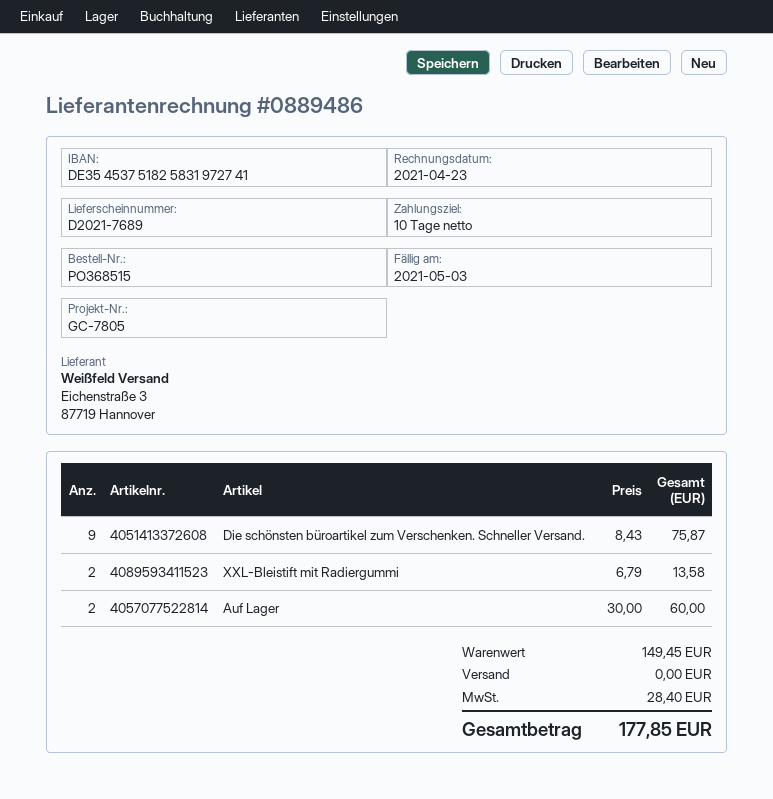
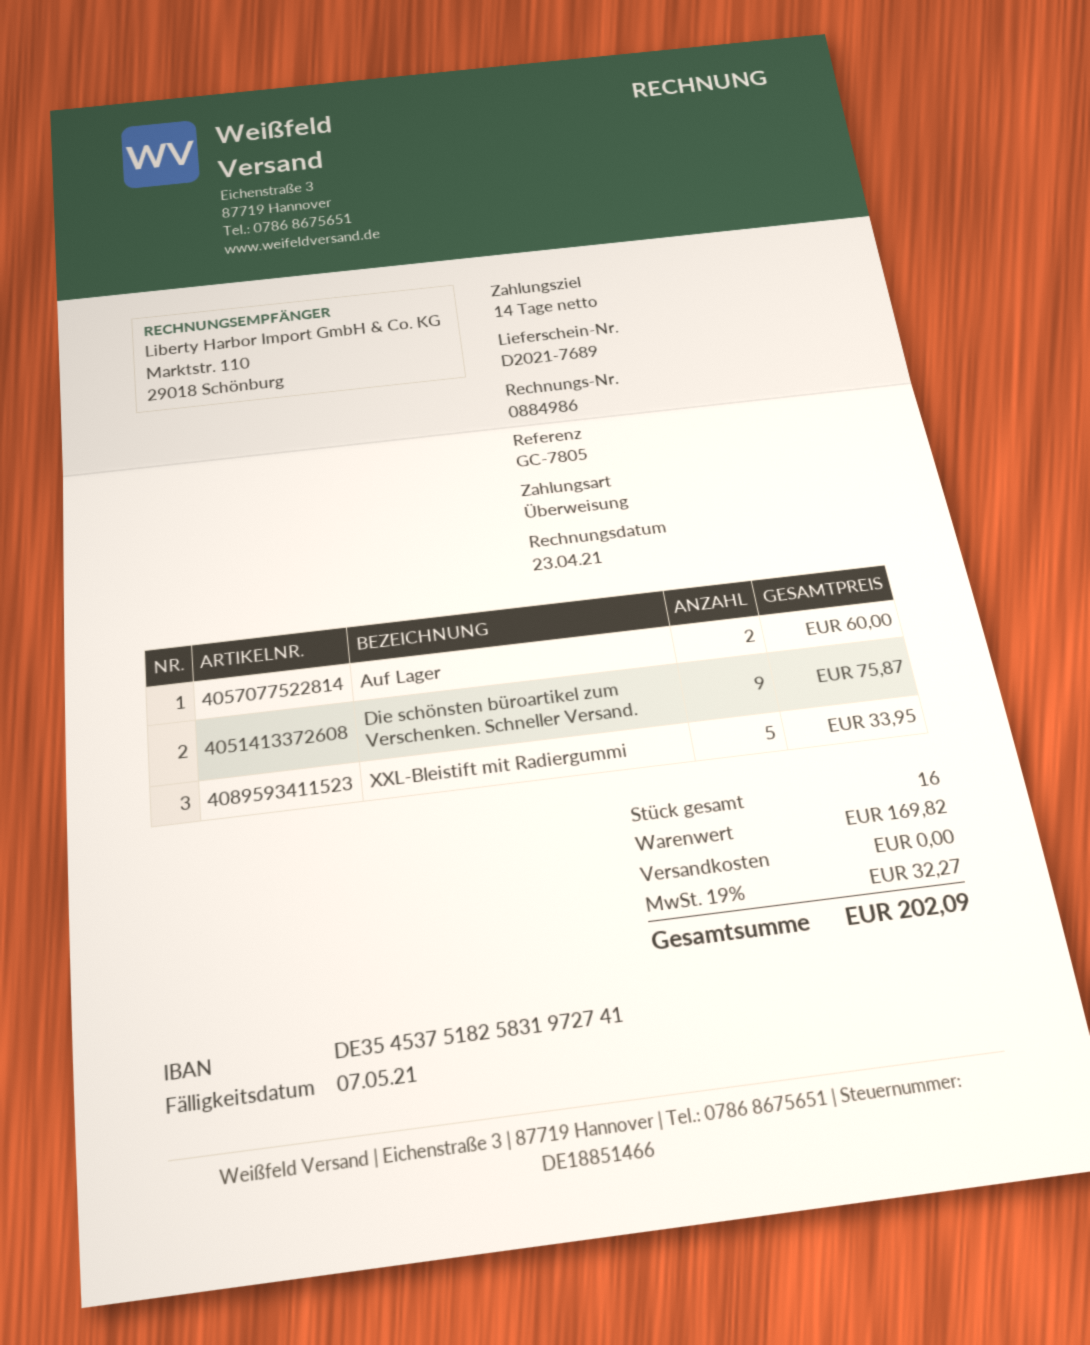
invoice number: 0889486 -> 0884986
payment terms: 10 days -> 14 days
due date: 2021-05-03 -> 2021-05-07
XXL-Bleistift mit Radiergummi: 2 for 13.58 -> 5 for 33.95
subtotal: 149.45 -> 169.82
tax: 28.40 -> 32.27
total: 177.85 -> 202.09

